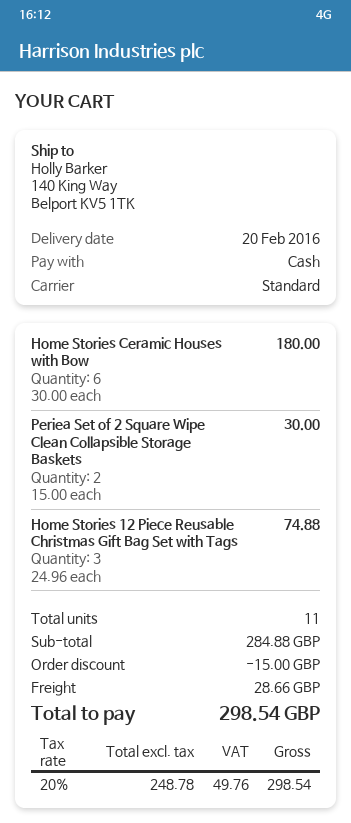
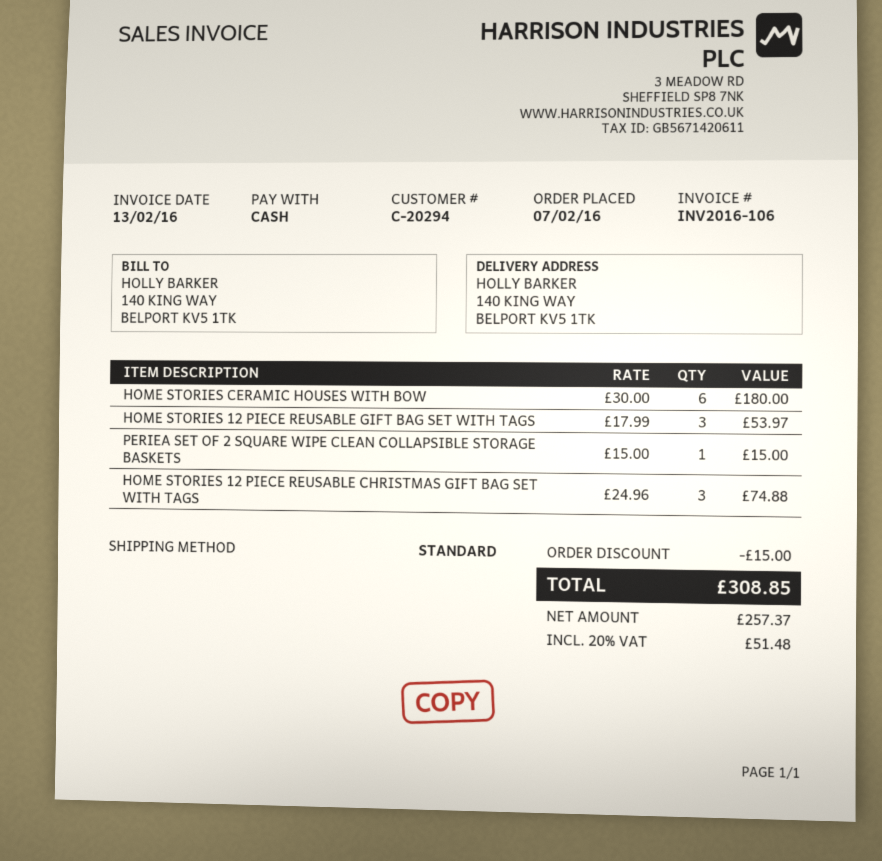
Periea Set of 2 Square Wipe Clean Collapsible Storage Baskets: 2 x 15.00 = 30.00 -> 1 x 15.00 = 15.00
HOME STORIES 12 PIECE REUSABLE GIFT BAG SET WITH TAGS: none -> 3 x 17.99 = 53.97
shipping: 28.66 -> none
net: 248.78 -> 257.37
tax: 20% = 49.76 -> 20% = 51.48
total: 298.54 -> 308.85

